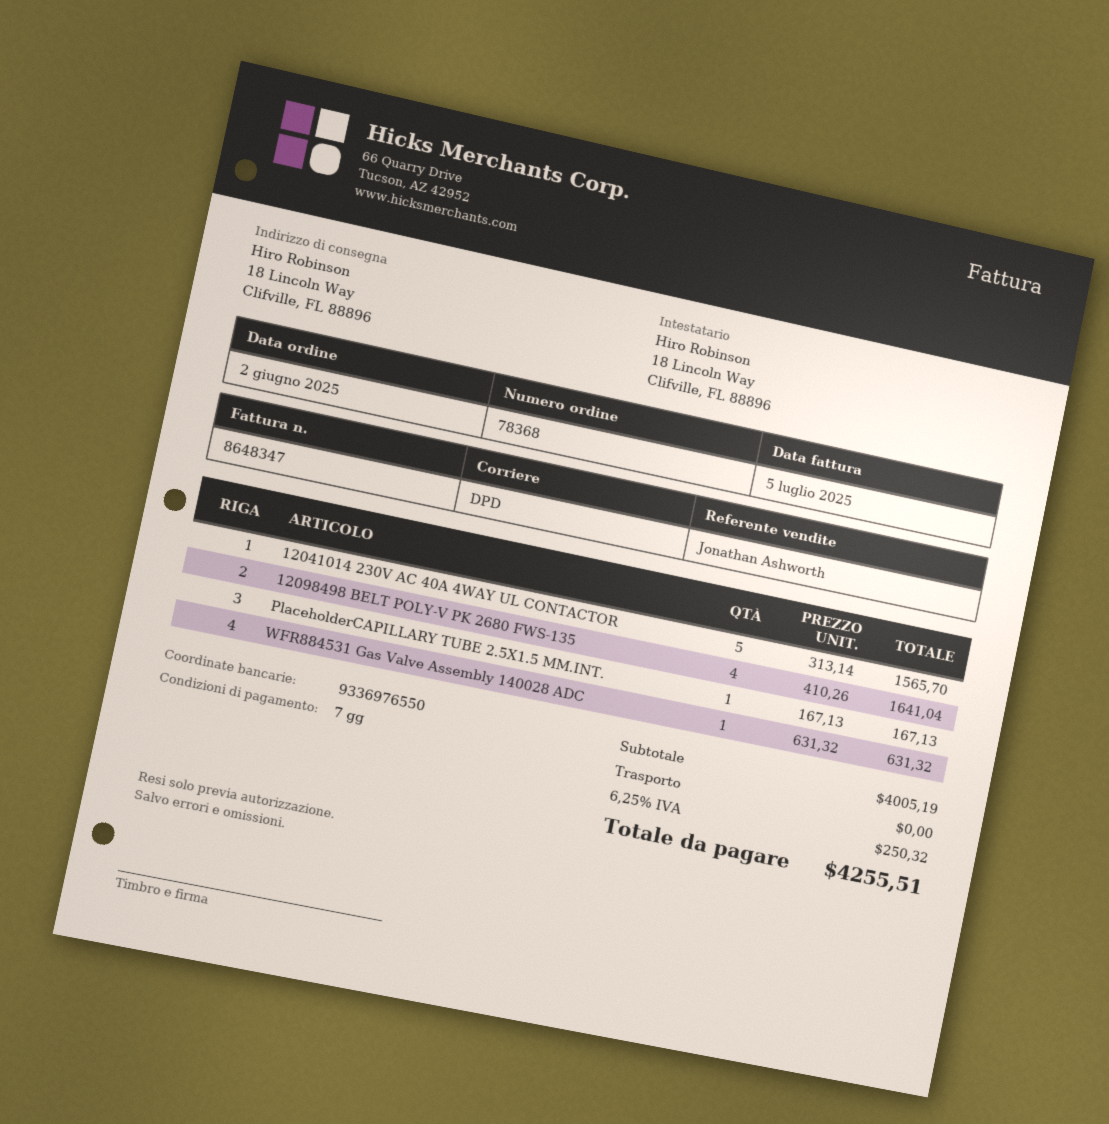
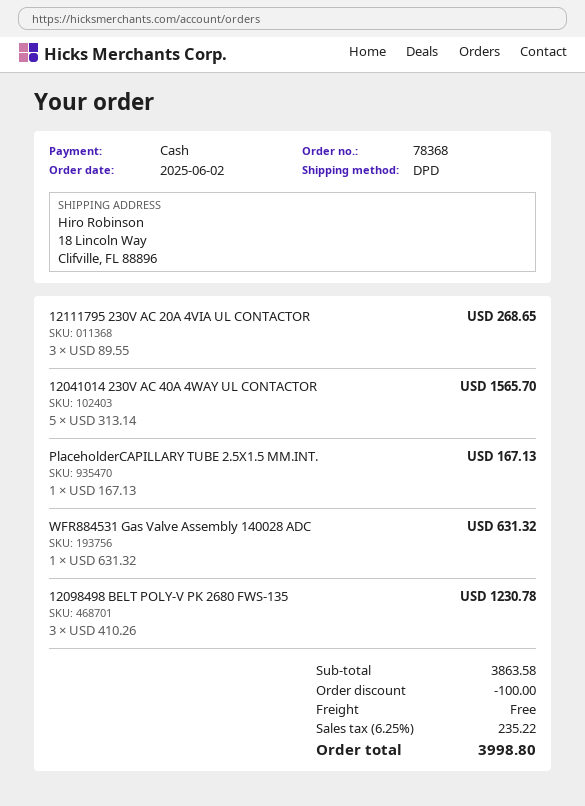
12098498 BELT POLY-V PK 2680 FWS-135: 4 x 410.26 = 1641.04 -> 3 x 410.26 = 1230.78
12111795 230V AC 20A 4VIA UL CONTACTOR: none -> 3 x 89.55 = 268.65
subtotal: 4005.19 -> 3863.58
discount: none -> 100.00
tax: 6.25% = 250.32 -> 6.25% = 235.22
total: 4255.51 -> 3998.80

